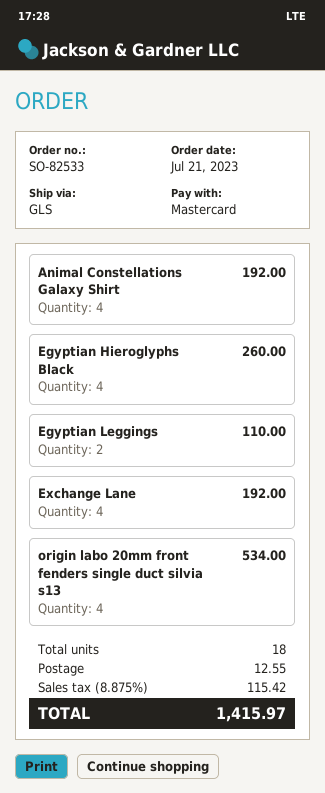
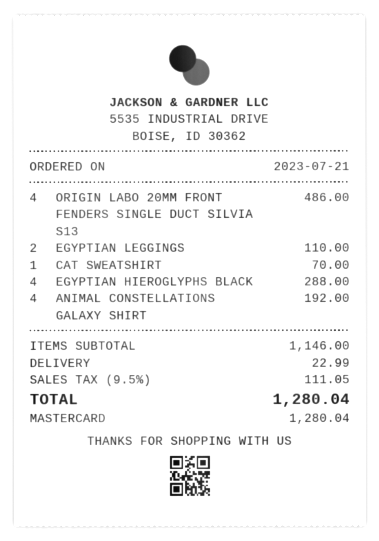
Egyptian Hieroglyphs Black: 4 for 260.00 -> 4 for 288.00
Exchange Lane: 4 for 192.00 -> none
origin labo 20mm front fenders single duct silvia s13: 4 for 534.00 -> 4 for 486.00
CAT SWEATSHIRT: none -> 1 for 70.00
shipping: 12.55 -> 22.99
tax: 8.875% = 115.42 -> 9.5% = 111.05
total: 1415.97 -> 1280.04

